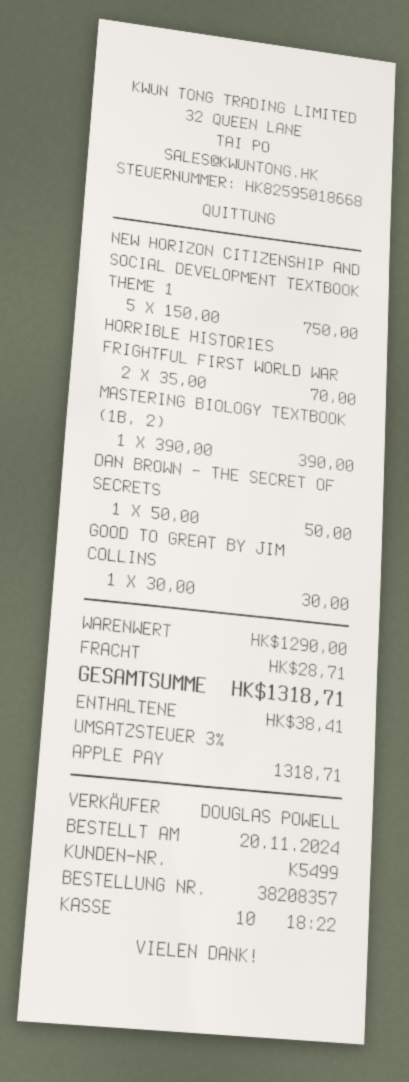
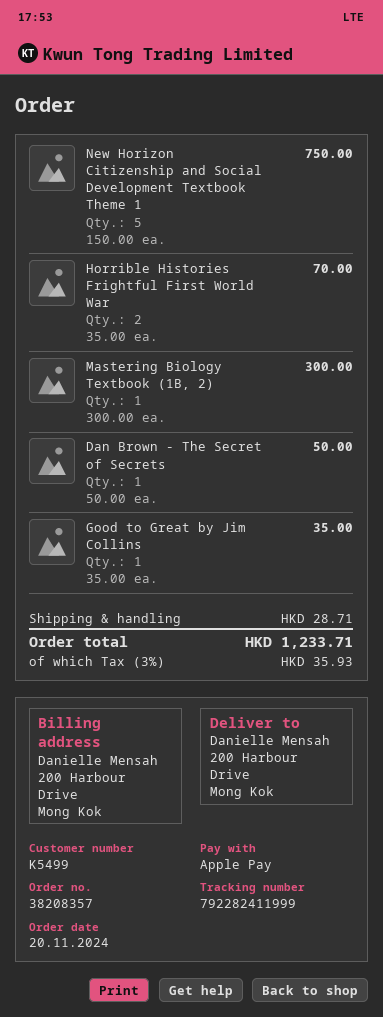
MASTERING BIOLOGY TEXTBOOK (1B, 2): 1 x 390.00 = 390.00 -> 1 x 300.00 = 300.00
GOOD TO GREAT BY JIM COLLINS: 1 x 30.00 = 30.00 -> 1 x 35.00 = 35.00
tax: 3% = 38.41 -> 3% = 35.93
total: 1318.71 -> 1233.71

